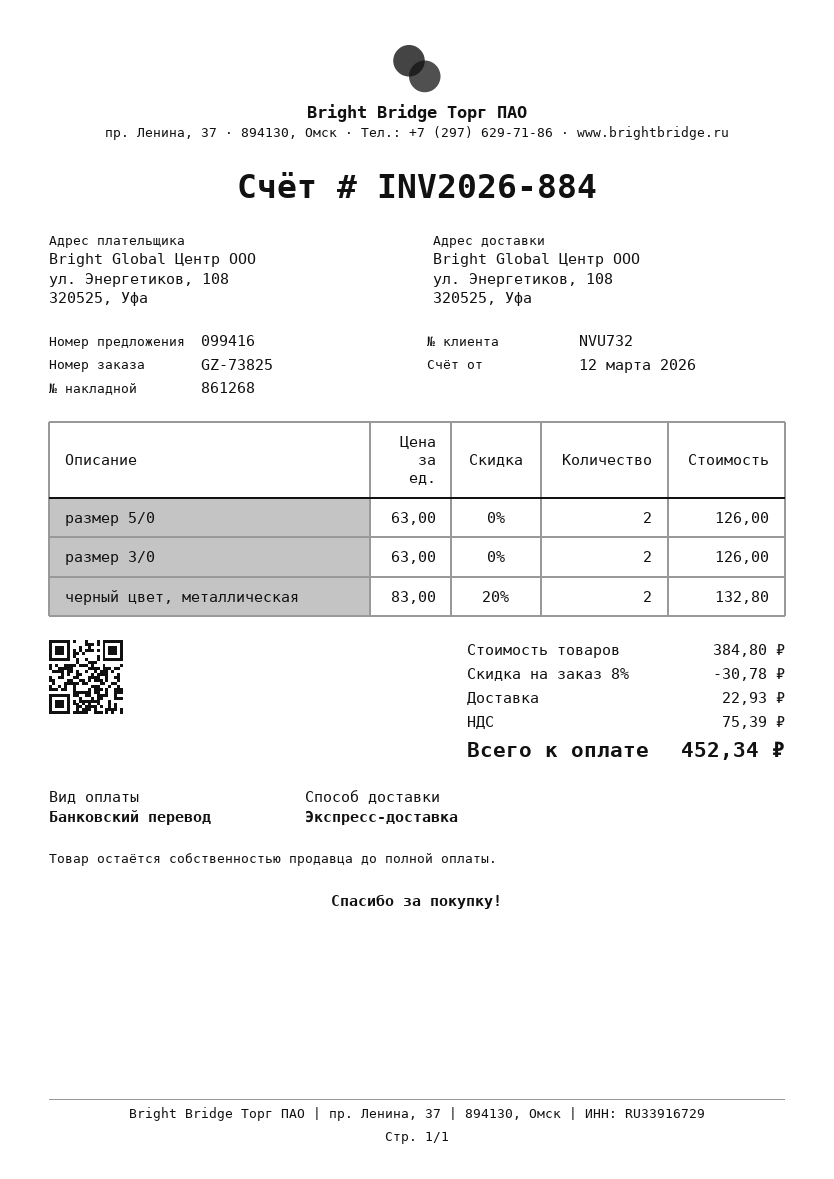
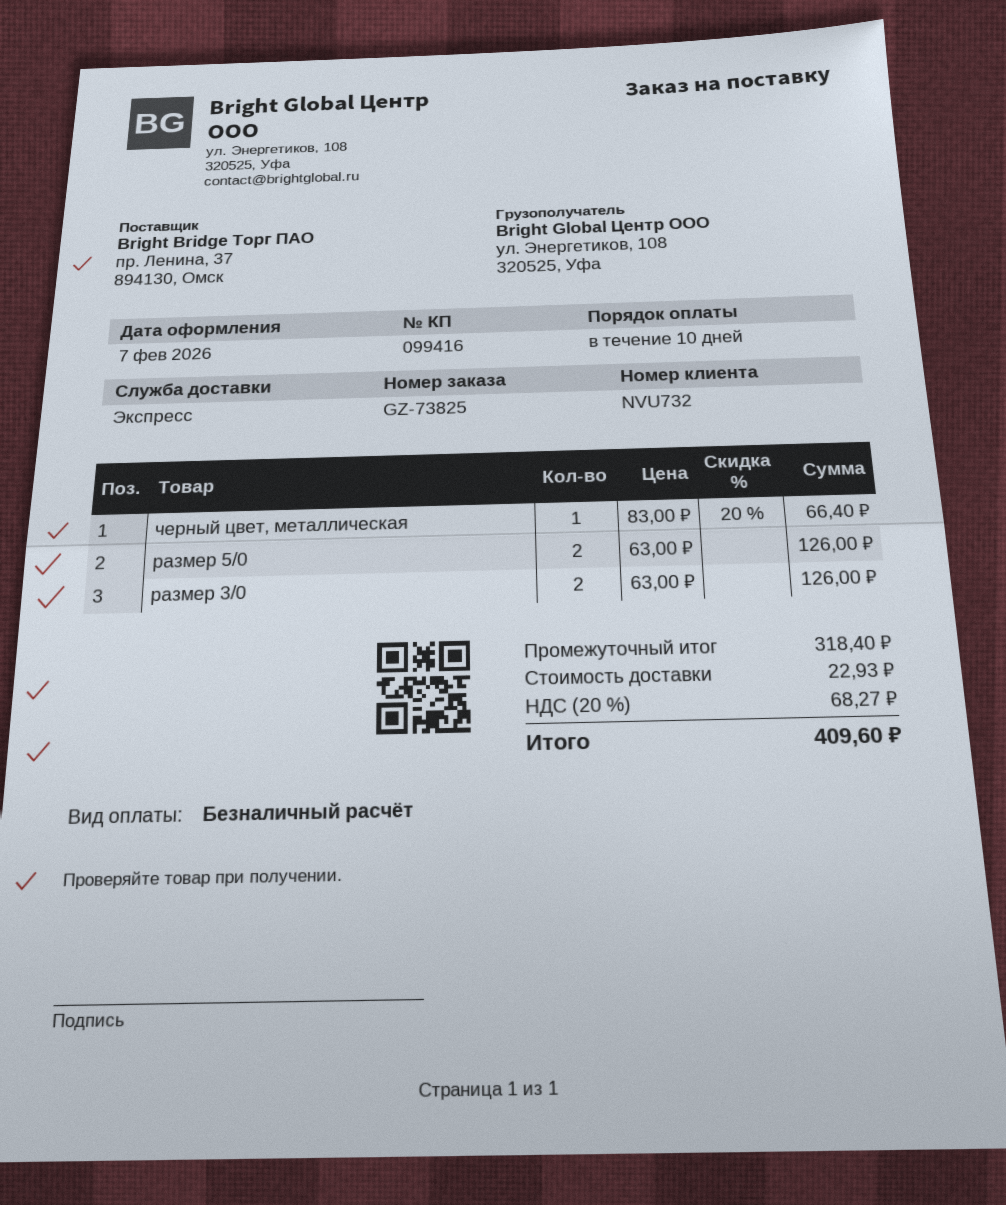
черный цвет, металлическая: 2 x 83.00 - 20% = 132.80 -> 1 x 83.00 - 20% = 66.40
subtotal: 384.80 -> 318.40
discount: 8% = 30.78 -> none
tax: 75.39 -> 68.27
total: 452.34 -> 409.60

